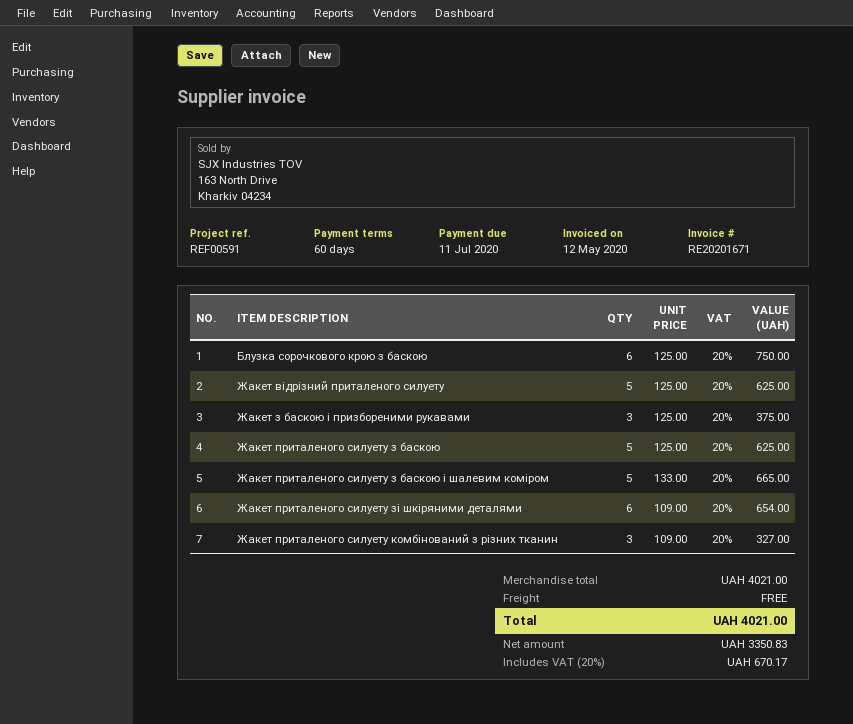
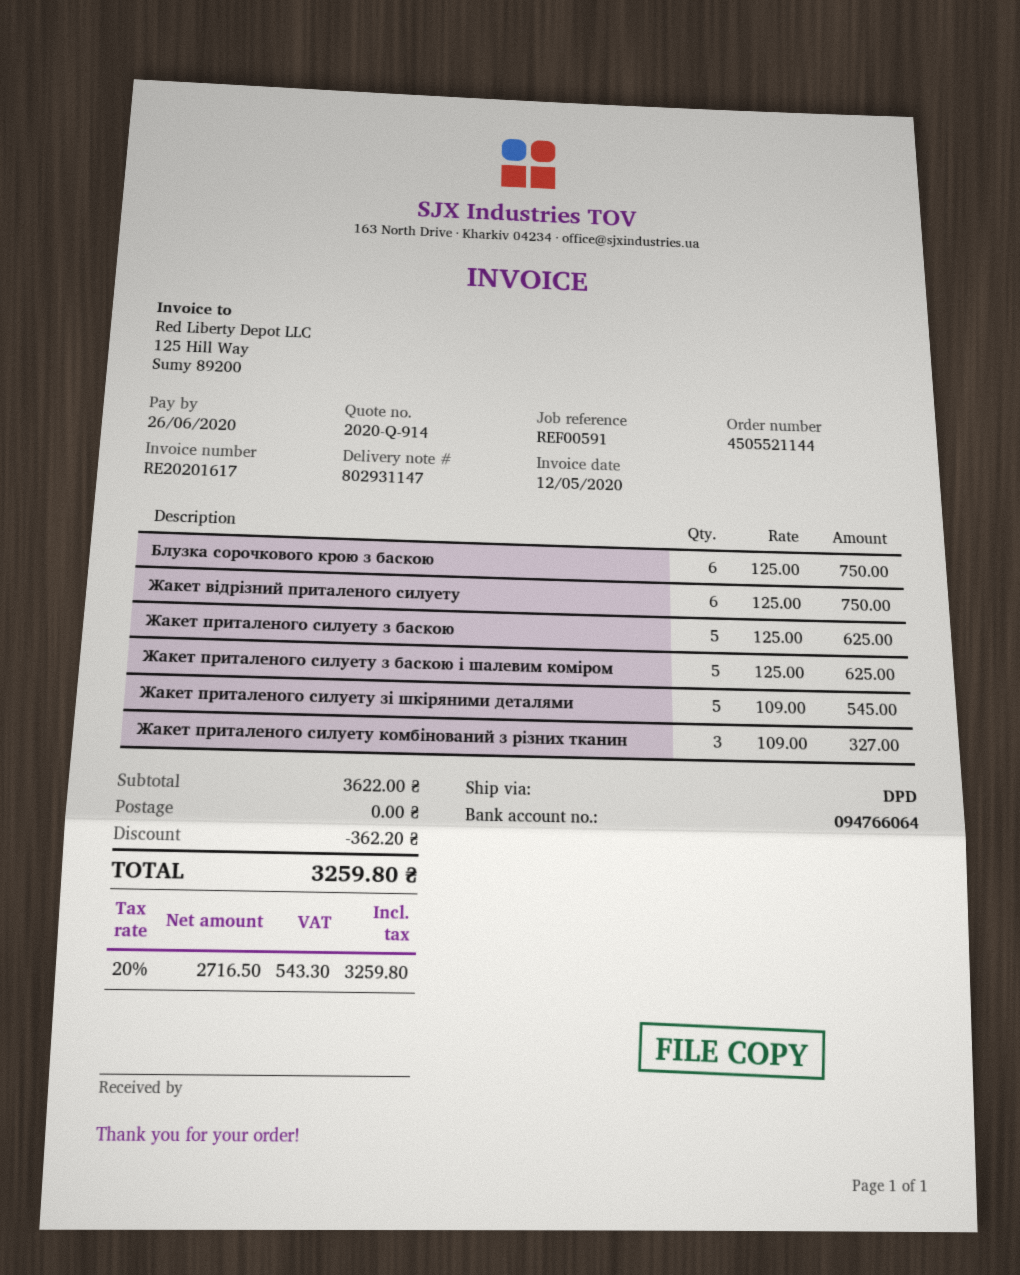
invoice number: RE20201671 -> RE20201617
due date: 2020-07-11 -> 2020-06-26
Жакет відрізний приталеного силуету: 5 x 125.00 = 625.00 -> 6 x 125.00 = 750.00
Жакет з баскою і призбореними рукавами: 3 x 125.00 = 375.00 -> none
Жакет приталеного силуету з баскою і шалевим коміром: 5 x 133.00 = 665.00 -> 5 x 125.00 = 625.00
Жакет приталеного силуету зі шкіряними деталями: 6 x 109.00 = 654.00 -> 5 x 109.00 = 545.00
subtotal: 4021.00 -> 3622.00
discount: none -> 362.20
net: 3350.83 -> 2716.50
tax: 20% = 670.17 -> 20% = 543.30
total: 4021.00 -> 3259.80

